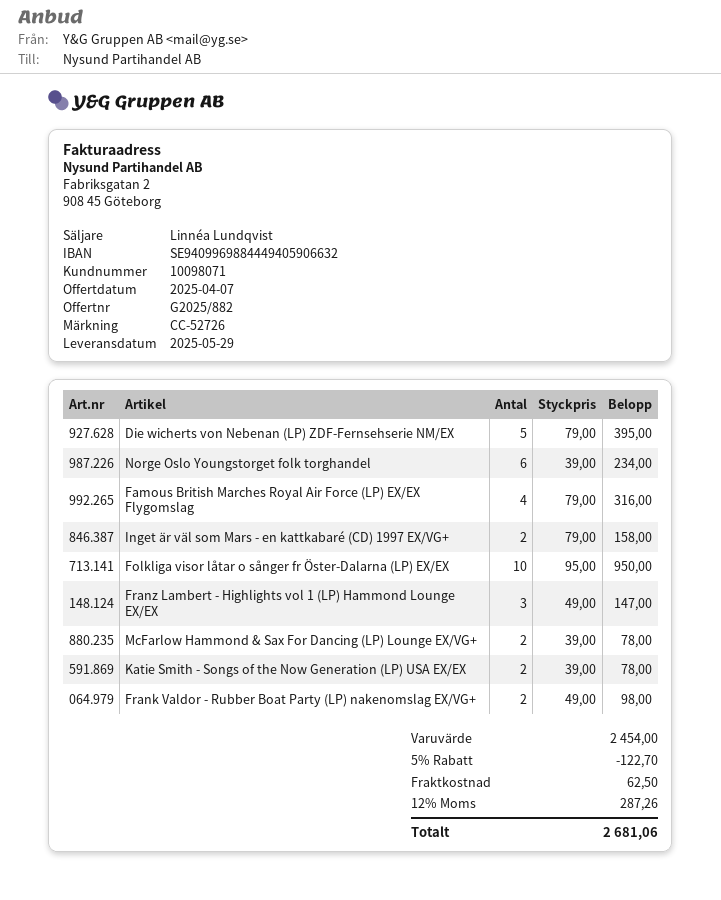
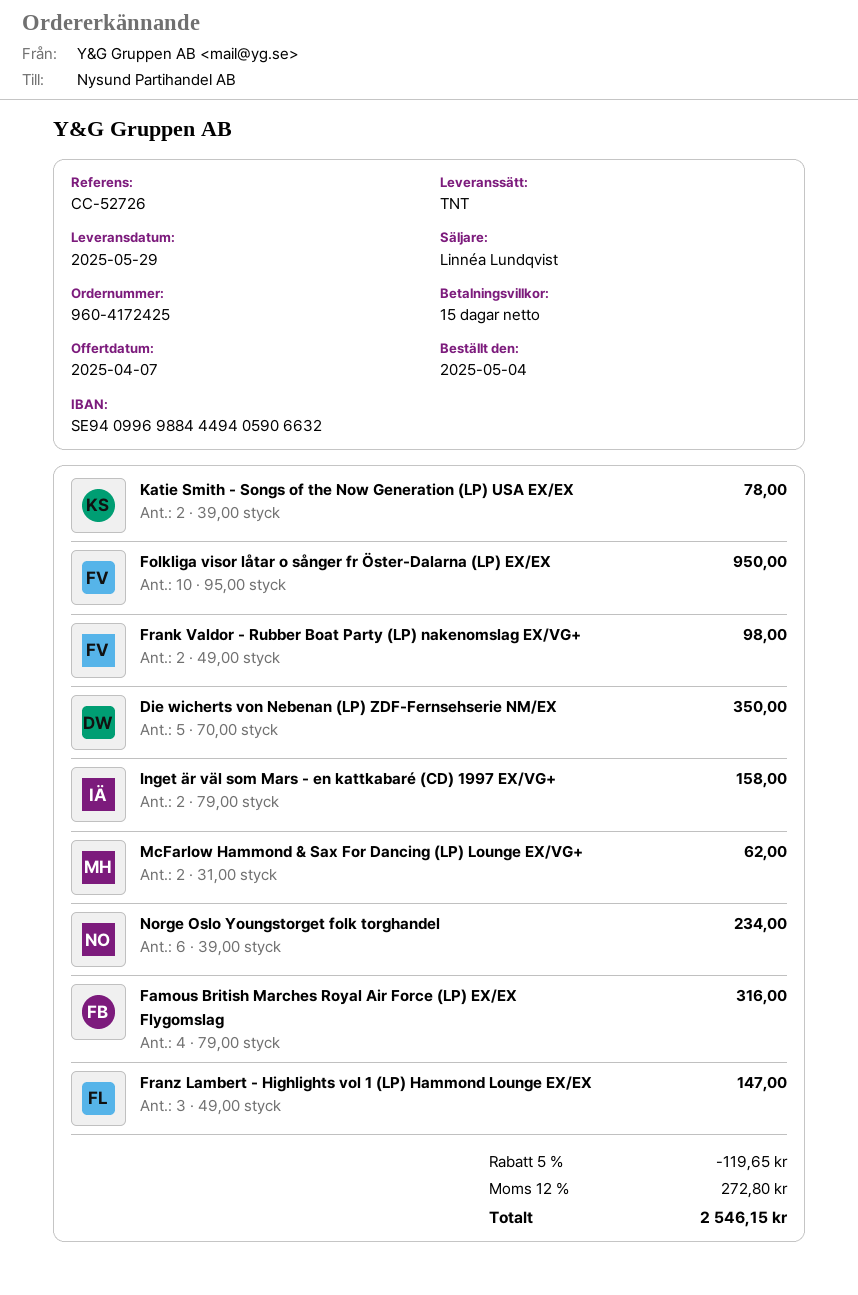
Die wicherts von Nebenan (LP) ZDF-Fernsehserie NM/EX: 5 x 79.00 = 395.00 -> 5 x 70.00 = 350.00
McFarlow Hammond & Sax For Dancing (LP) Lounge EX/VG+: 2 x 39.00 = 78.00 -> 2 x 31.00 = 62.00
discount: 5% = 122.70 -> 5% = 119.65
shipping: 62.50 -> none
tax: 12% = 287.26 -> 12% = 272.80
total: 2681.06 -> 2546.15

